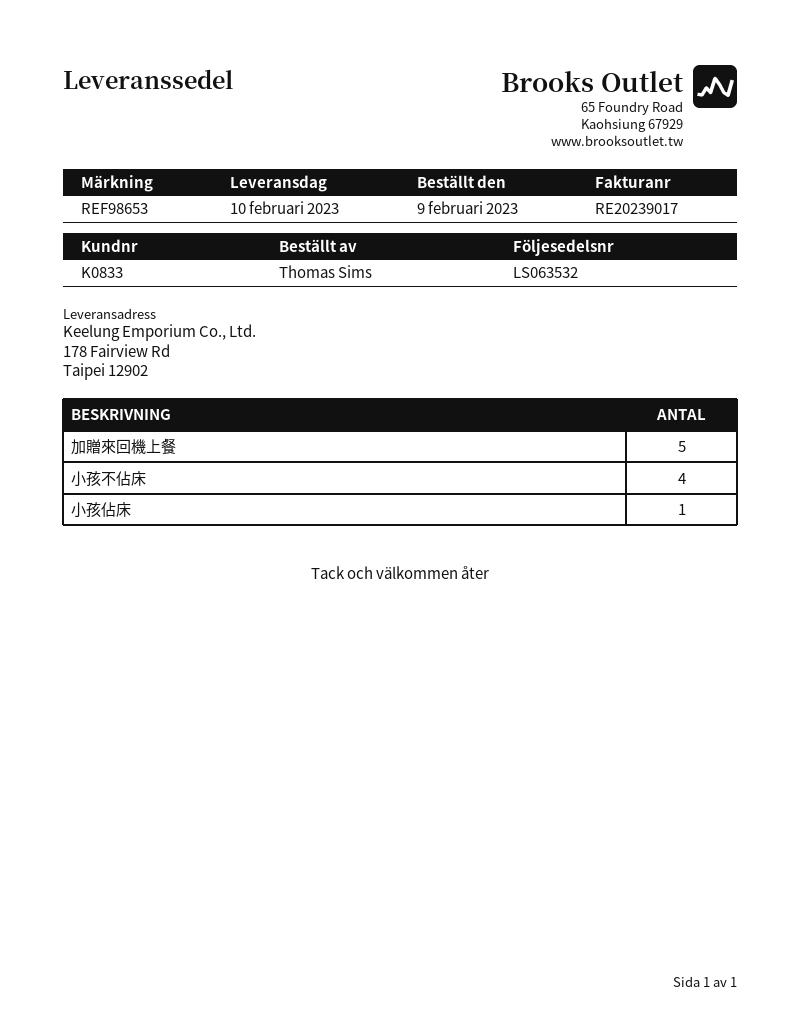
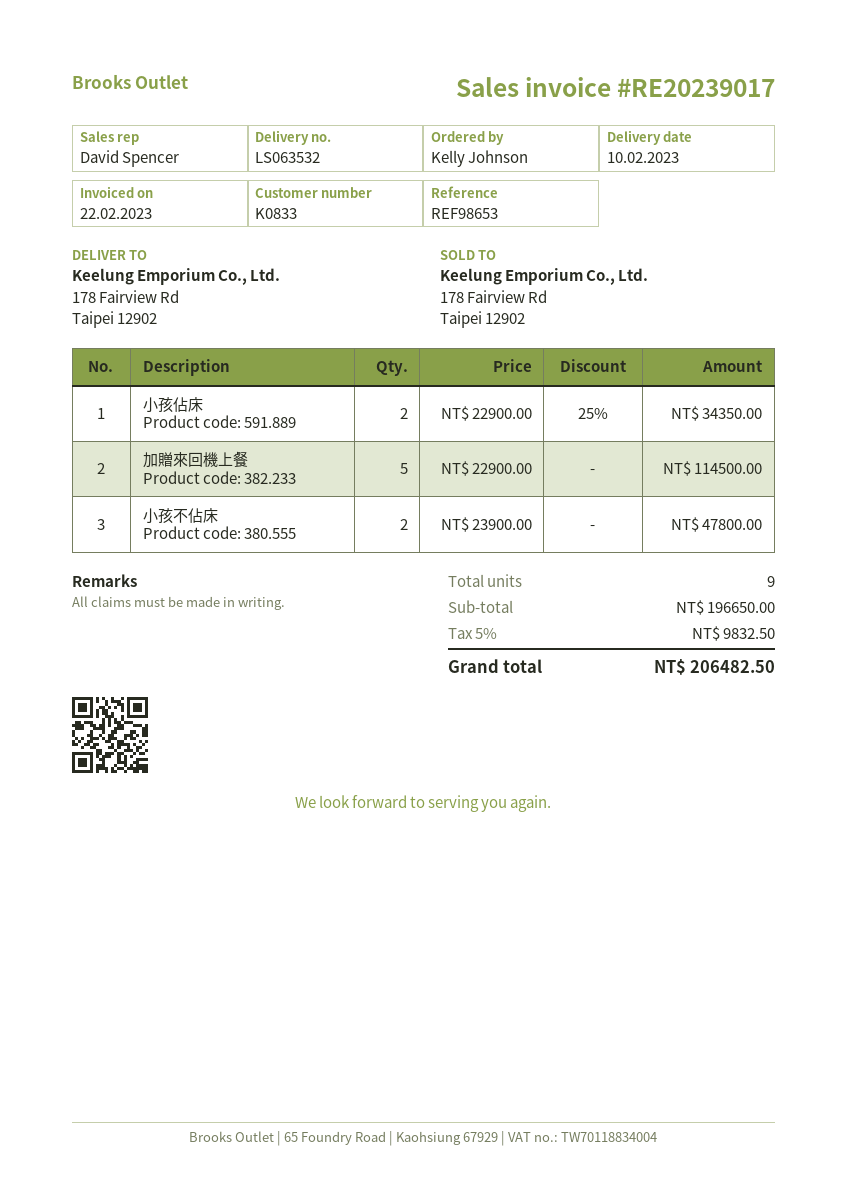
ordered by: Thomas Sims -> Kelly Johnson
小孩不佔床: 4 -> 2
小孩佔床: 1 -> 2

